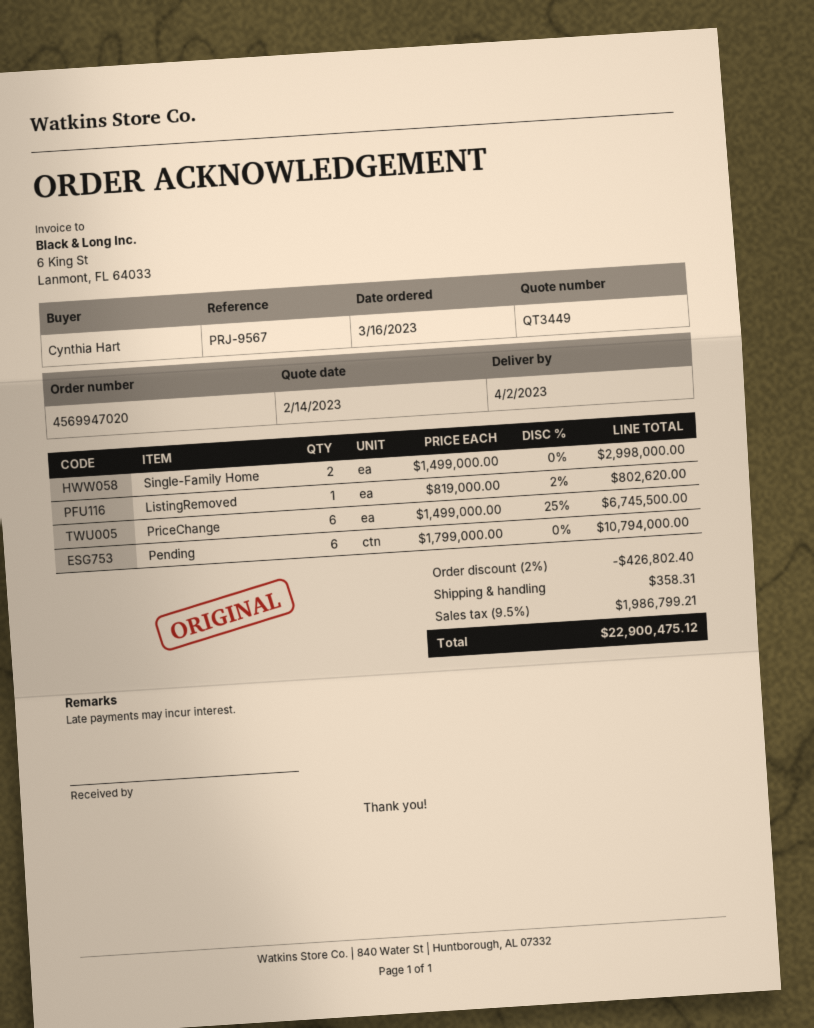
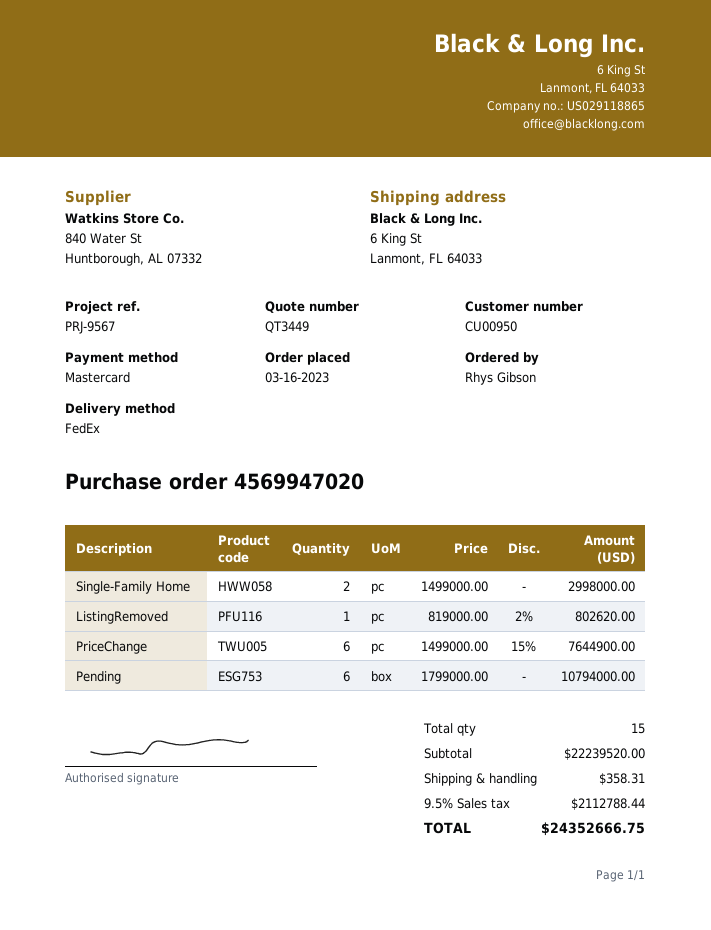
ordered by: Cynthia Hart -> Rhys Gibson
PriceChange: 6 x 1499000.00 - 25% = 6745500.00 -> 6 x 1499000.00 - 15% = 7644900.00
discount: 2% = 426802.40 -> none
tax: 9.5% = 1986799.21 -> 9.5% = 2112788.44
total: 22900475.12 -> 24352666.75

